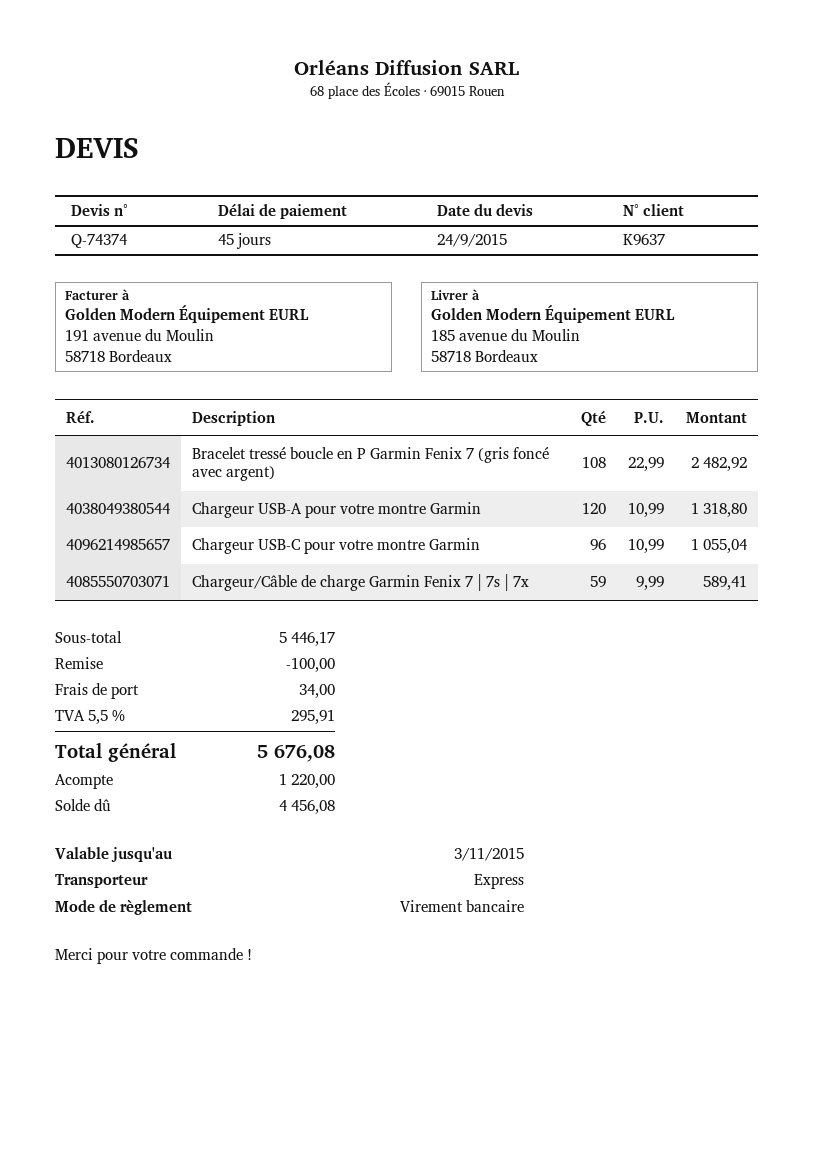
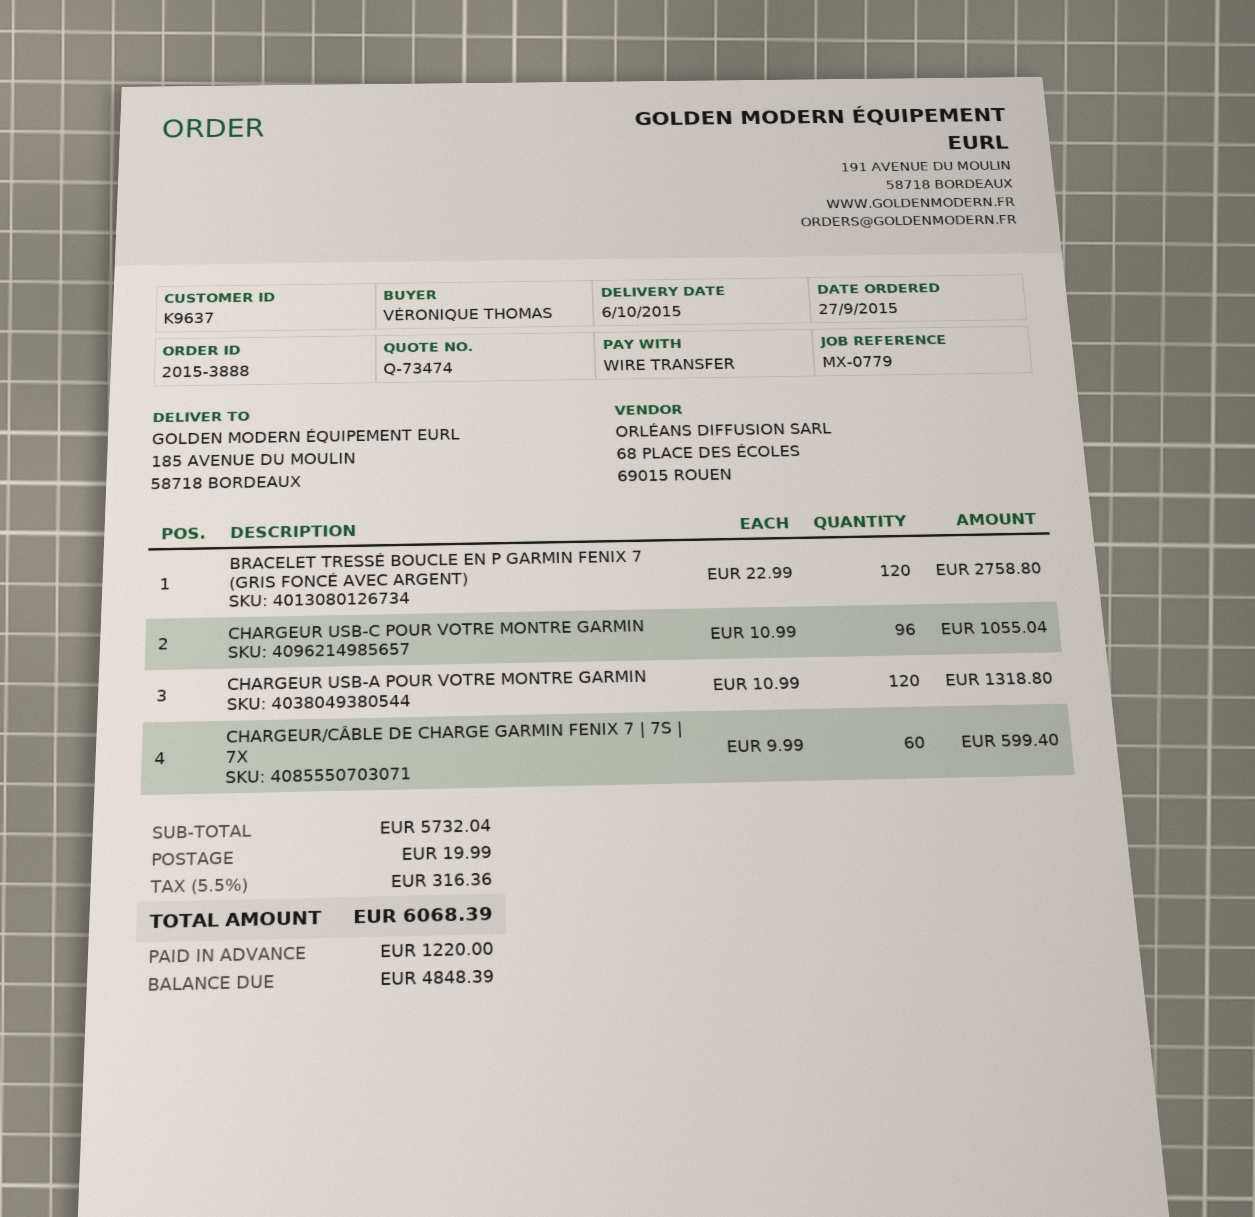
quote number: Q-74374 -> Q-73474
Bracelet tressé boucle en P Garmin Fenix 7 (gris foncé avec argent): 108 x 22.99 = 2482.92 -> 120 x 22.99 = 2758.80
Chargeur/Câble de charge Garmin Fenix 7 | 7s | 7x: 59 x 9.99 = 589.41 -> 60 x 9.99 = 599.40
subtotal: 5446.17 -> 5732.04
discount: 100.00 -> none
shipping: 34.00 -> 19.99
tax: 5.5% = 295.91 -> 5.5% = 316.36
total: 5676.08 -> 6068.39
balance: 4456.08 -> 4848.39

